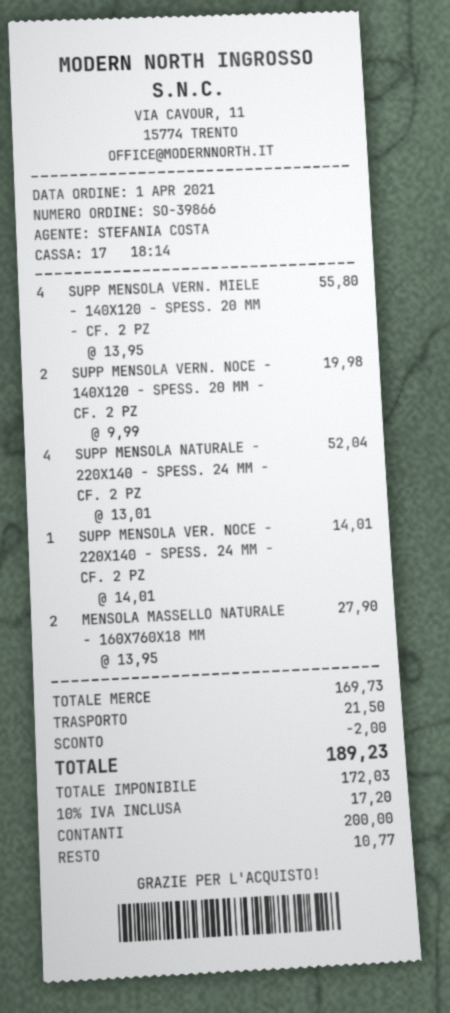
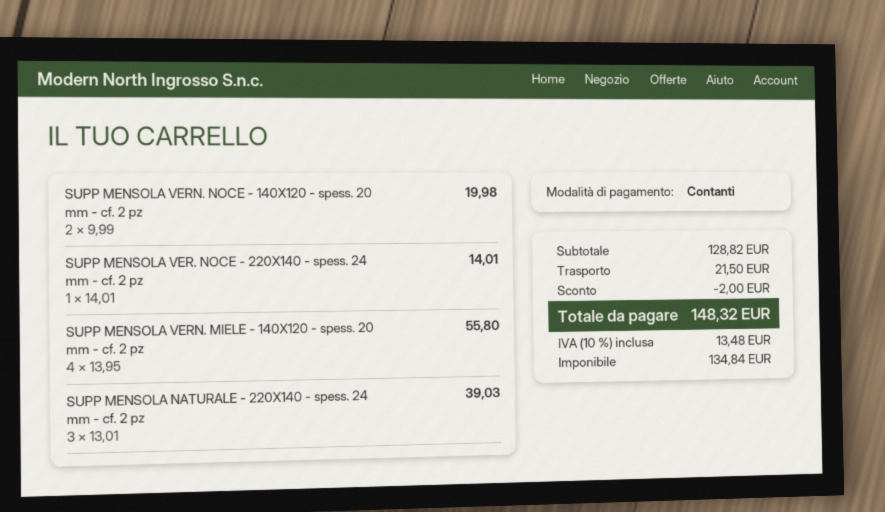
SUPP MENSOLA NATURALE - 220X140 - SPESS. 24 MM - CF. 2 PZ: 4 x 13.01 = 52.04 -> 3 x 13.01 = 39.03
MENSOLA MASSELLO NATURALE - 160X760X18 MM: 2 x 13.95 = 27.90 -> none
subtotal: 169.73 -> 128.82
net: 172.03 -> 134.84
tax: 10% = 17.20 -> 10% = 13.48
total: 189.23 -> 148.32

